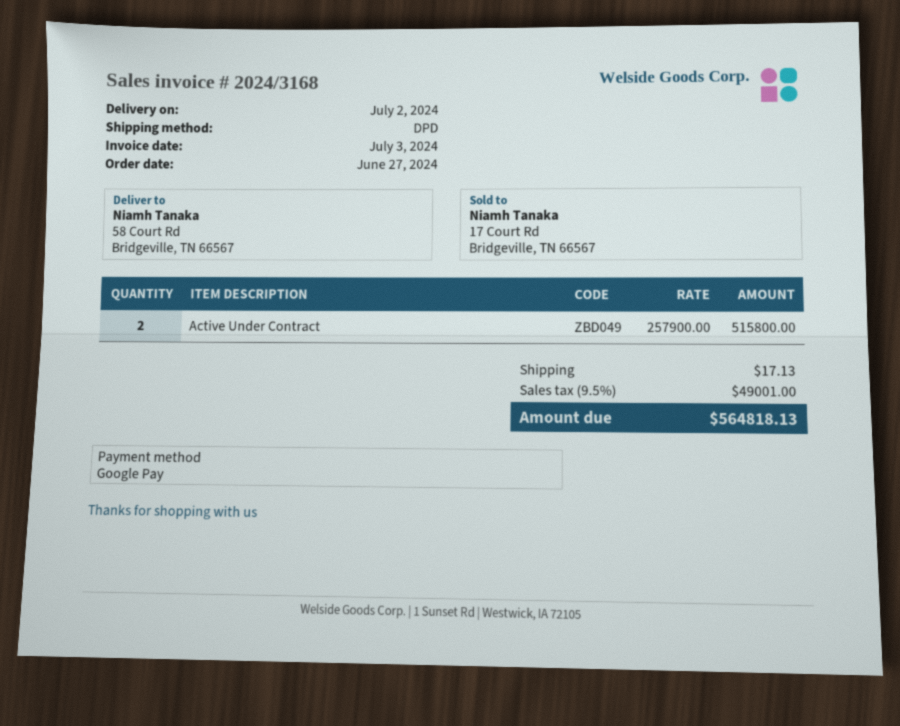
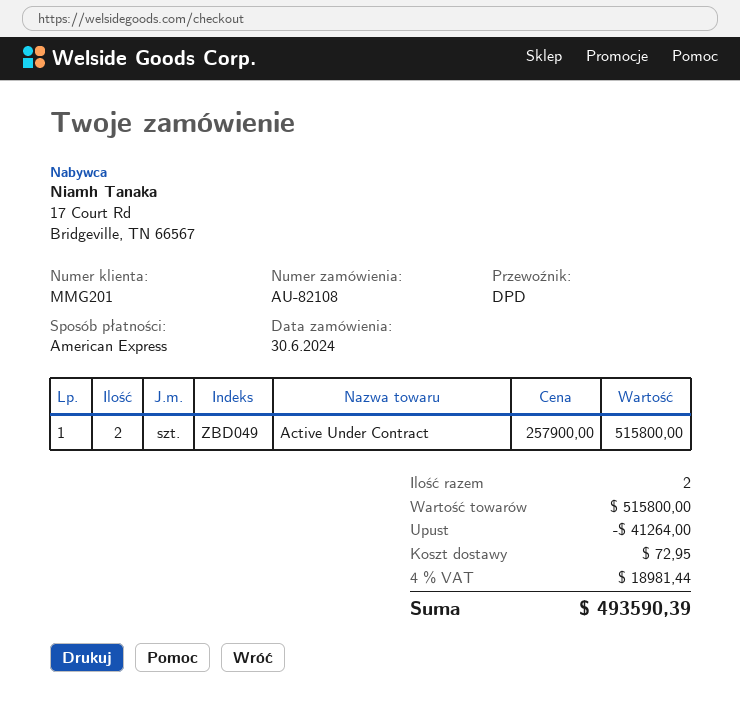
order date: 2024-06-27 -> 2024-06-30
payment method: Google Pay -> American Express
discount: none -> 41264.00
shipping: 17.13 -> 72.95
tax: 9.5% = 49001.00 -> 4% = 18981.44
total: 564818.13 -> 493590.39

